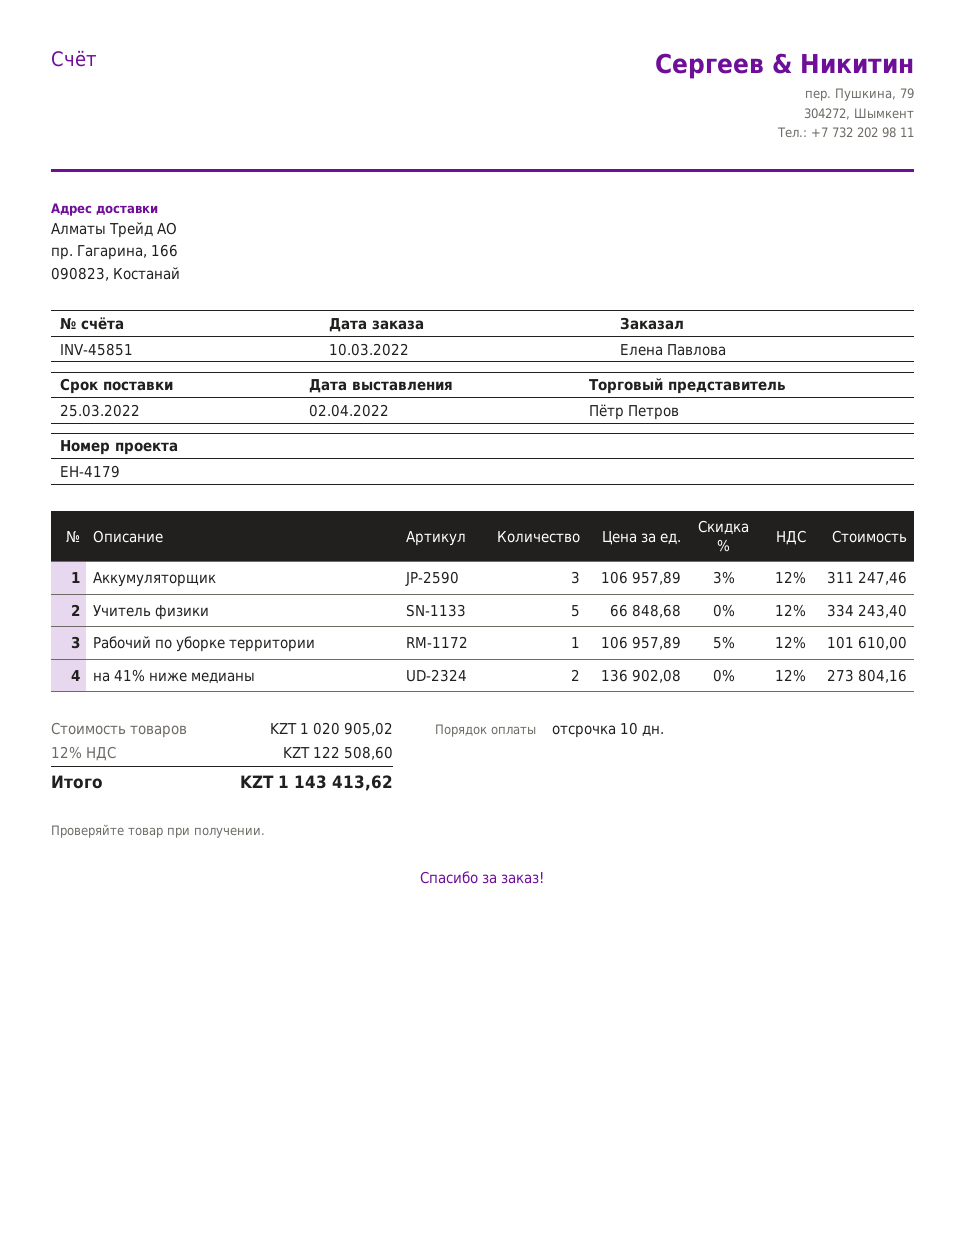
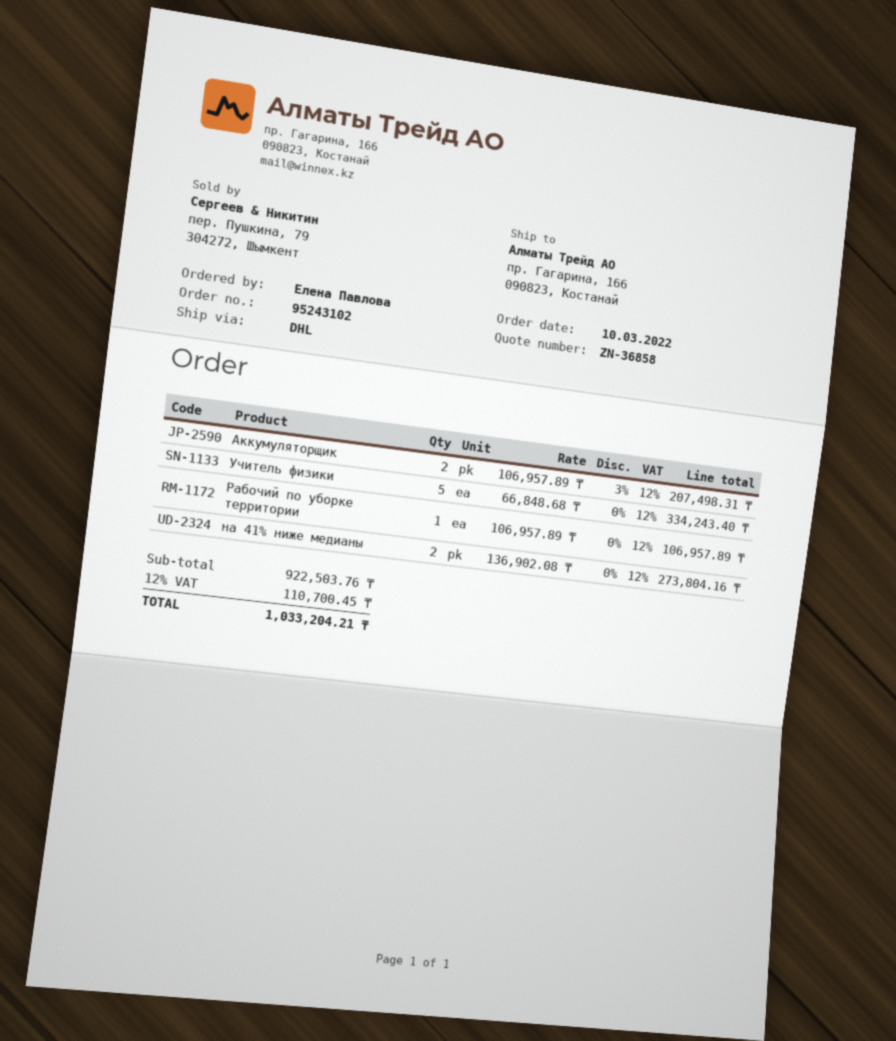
Аккумуляторщик: 3 x 106957.89 - 3% = 311247.46 -> 2 x 106957.89 - 3% = 207498.31
Рабочий по уборке территории: 1 x 106957.89 - 5% = 101610.00 -> 1 x 106957.89 = 106957.89
subtotal: 1020905.02 -> 922503.76
tax: 12% = 122508.60 -> 12% = 110700.45
total: 1143413.62 -> 1033204.21

